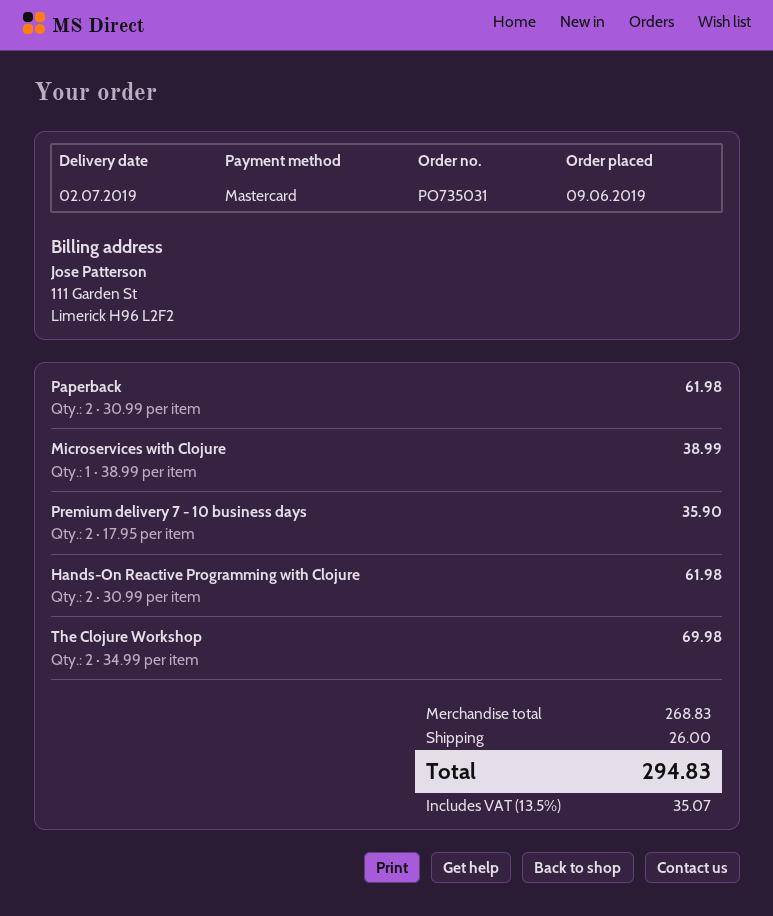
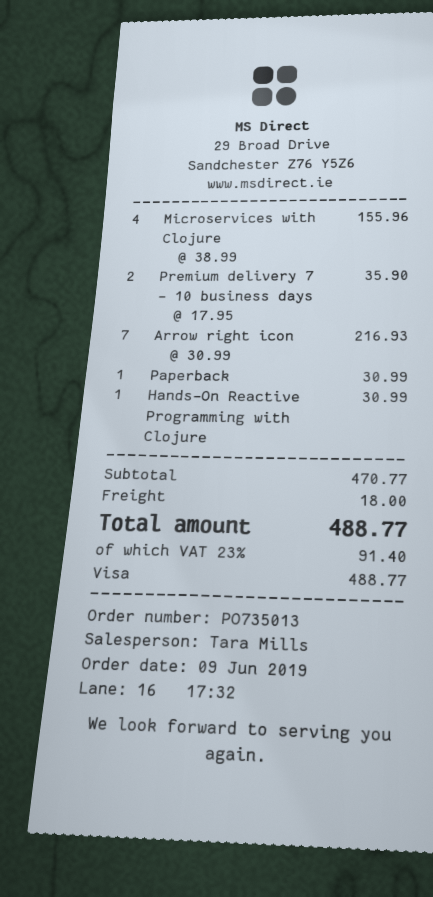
order number: PO735031 -> PO735013
payment method: Mastercard -> Visa
Paperback: 2 x 30.99 = 61.98 -> 1 x 30.99 = 30.99
Microservices with Clojure: 1 x 38.99 = 38.99 -> 4 x 38.99 = 155.96
Hands-On Reactive Programming with Clojure: 2 x 30.99 = 61.98 -> 1 x 30.99 = 30.99
The Clojure Workshop: 2 x 34.99 = 69.98 -> none
Arrow right icon: none -> 7 x 30.99 = 216.93
subtotal: 268.83 -> 470.77
shipping: 26.00 -> 18.00
tax: 13.5% = 35.07 -> 23% = 91.40
total: 294.83 -> 488.77

